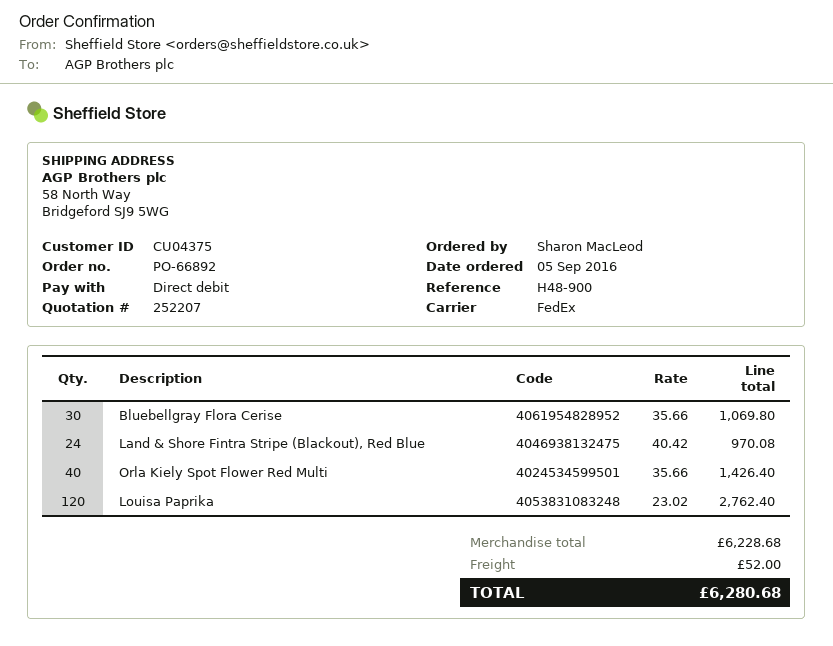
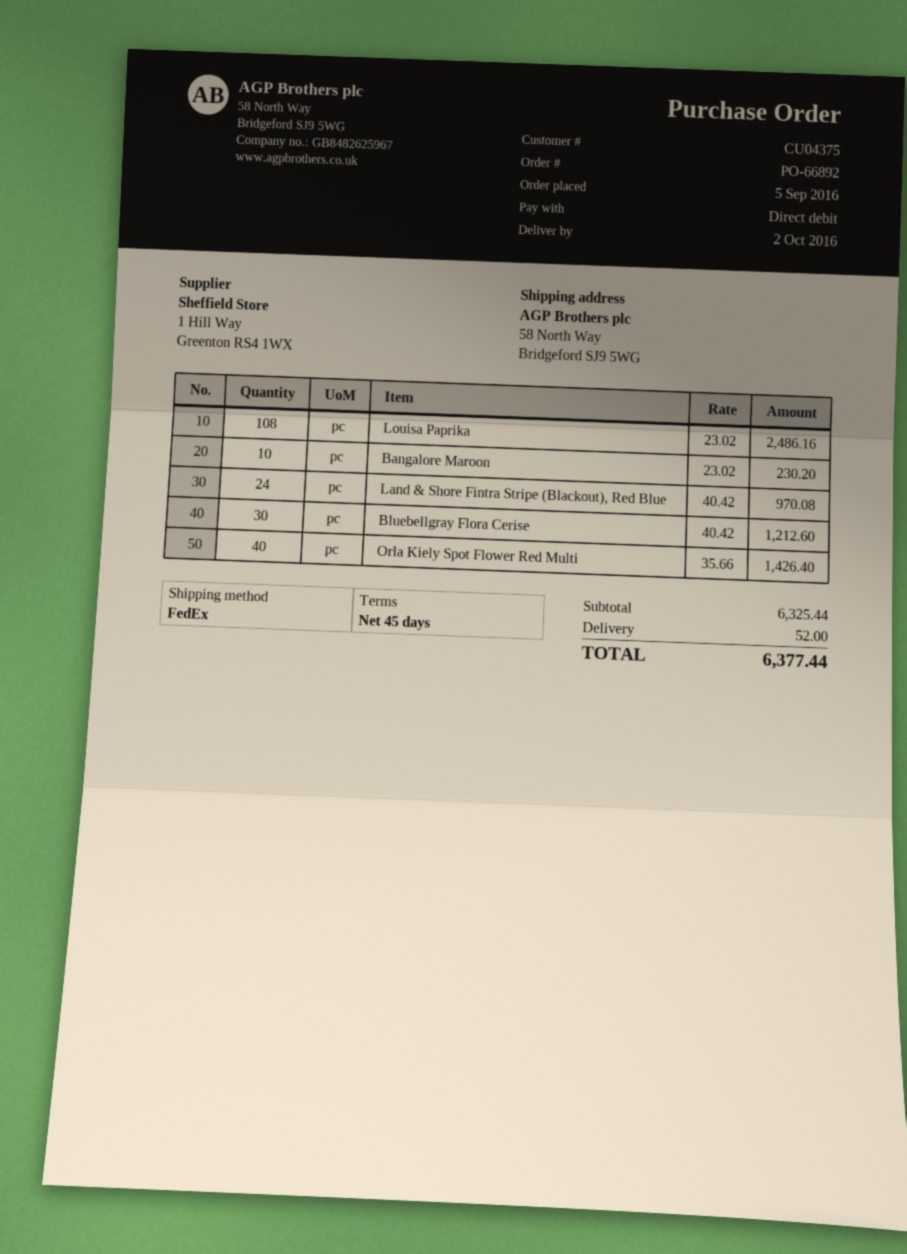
Bluebellgray Flora Cerise: 30 x 35.66 = 1069.80 -> 30 x 40.42 = 1212.60
Louisa Paprika: 120 x 23.02 = 2762.40 -> 108 x 23.02 = 2486.16
Bangalore Maroon: none -> 10 x 23.02 = 230.20
subtotal: 6228.68 -> 6325.44
total: 6280.68 -> 6377.44

